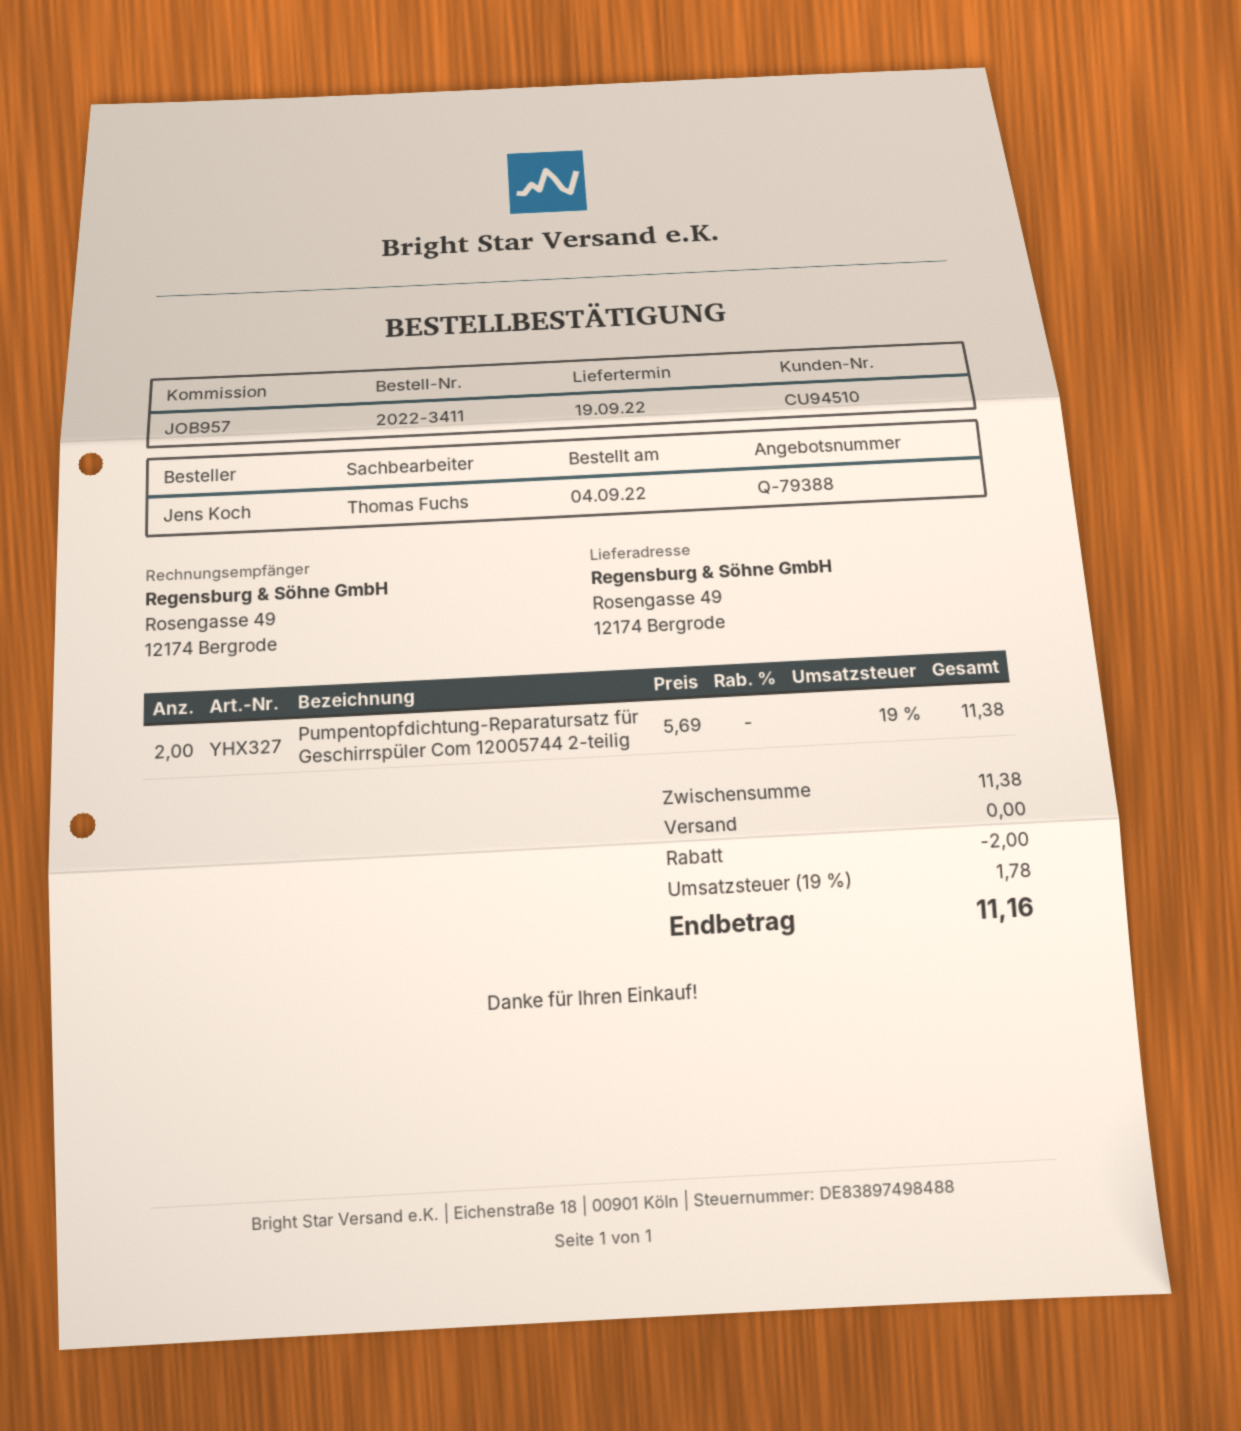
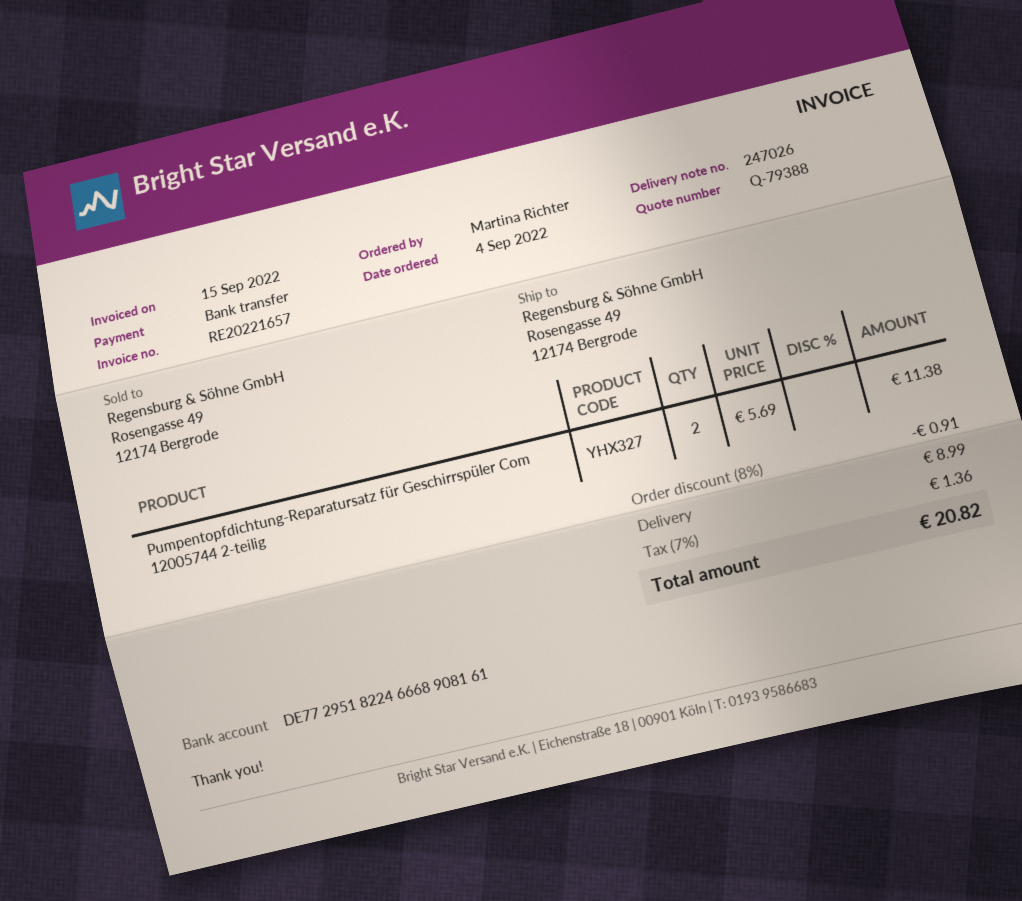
ordered by: Jens Koch -> Martina Richter
discount: 2.00 -> 0.91
shipping: 0.00 -> 8.99
tax: 19% = 1.78 -> 7% = 1.36
total: 11.16 -> 20.82

